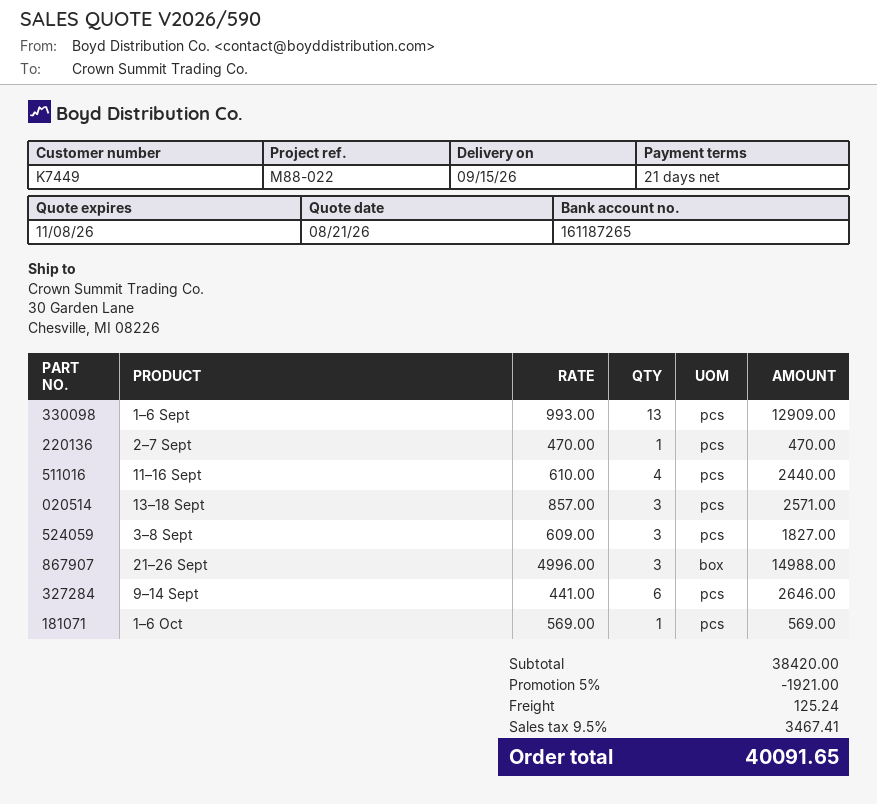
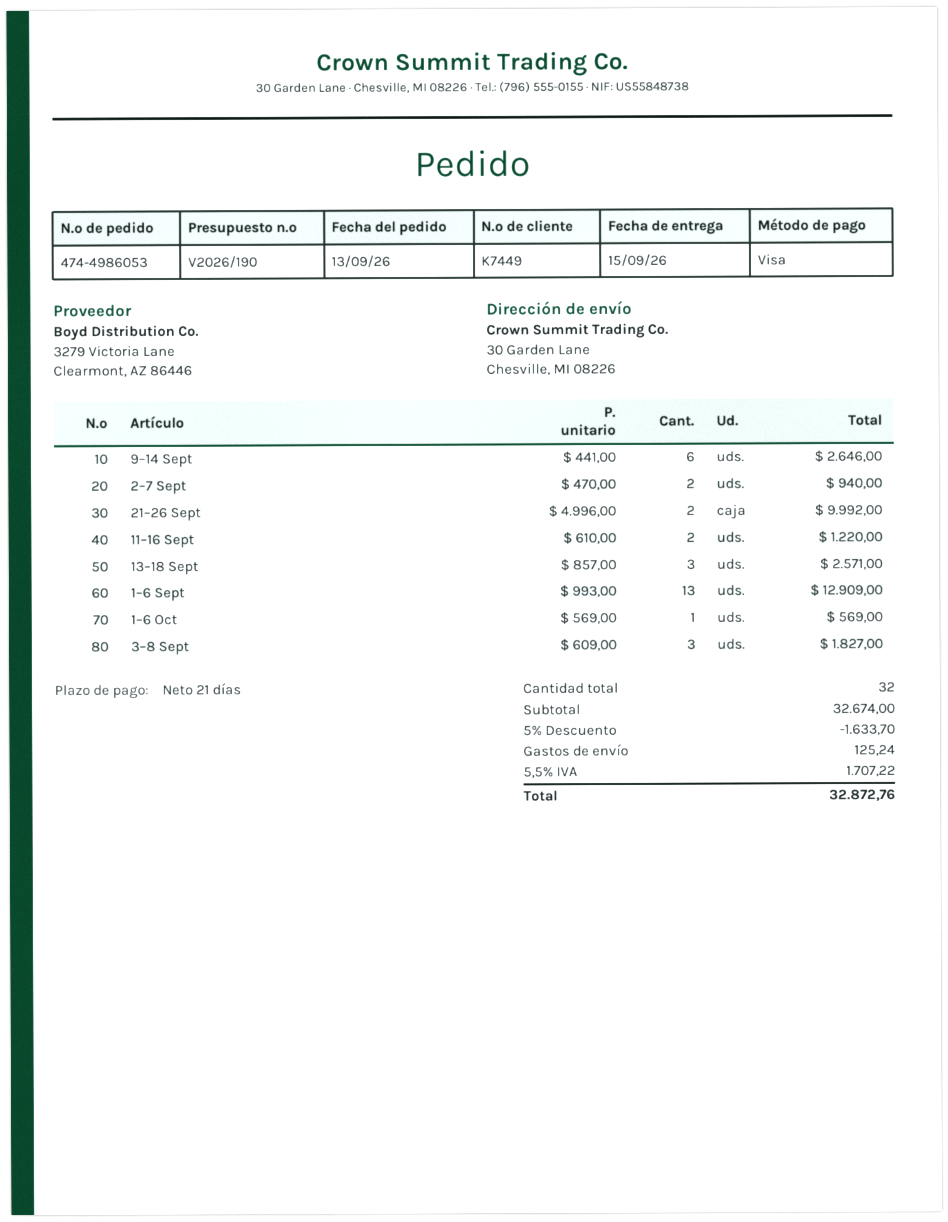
quote number: V2026/590 -> V2026/190
2–7 Sept: 1 x 470.00 = 470.00 -> 2 x 470.00 = 940.00
11–16 Sept: 4 x 610.00 = 2440.00 -> 2 x 610.00 = 1220.00
21–26 Sept: 3 x 4996.00 = 14988.00 -> 2 x 4996.00 = 9992.00
subtotal: 38420.00 -> 32674.00
discount: 5% = 1921.00 -> 5% = 1633.70
tax: 9.5% = 3467.41 -> 5.5% = 1707.22
total: 40091.65 -> 32872.76

